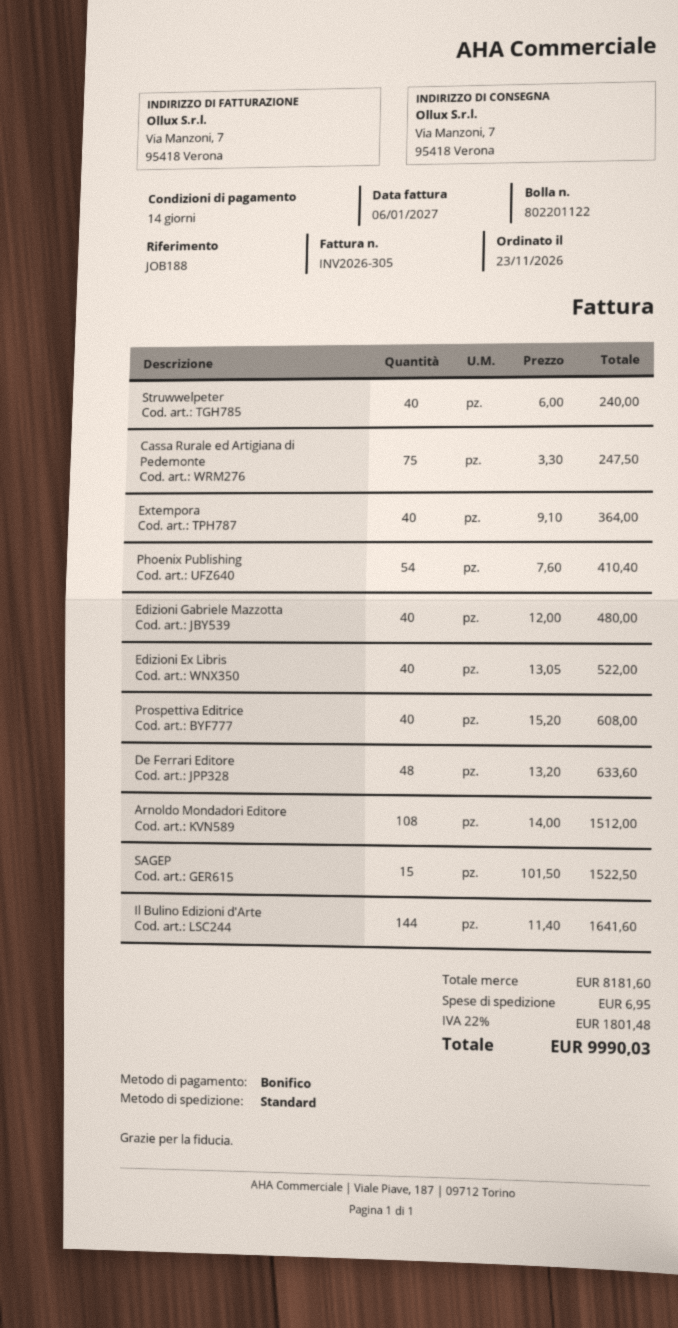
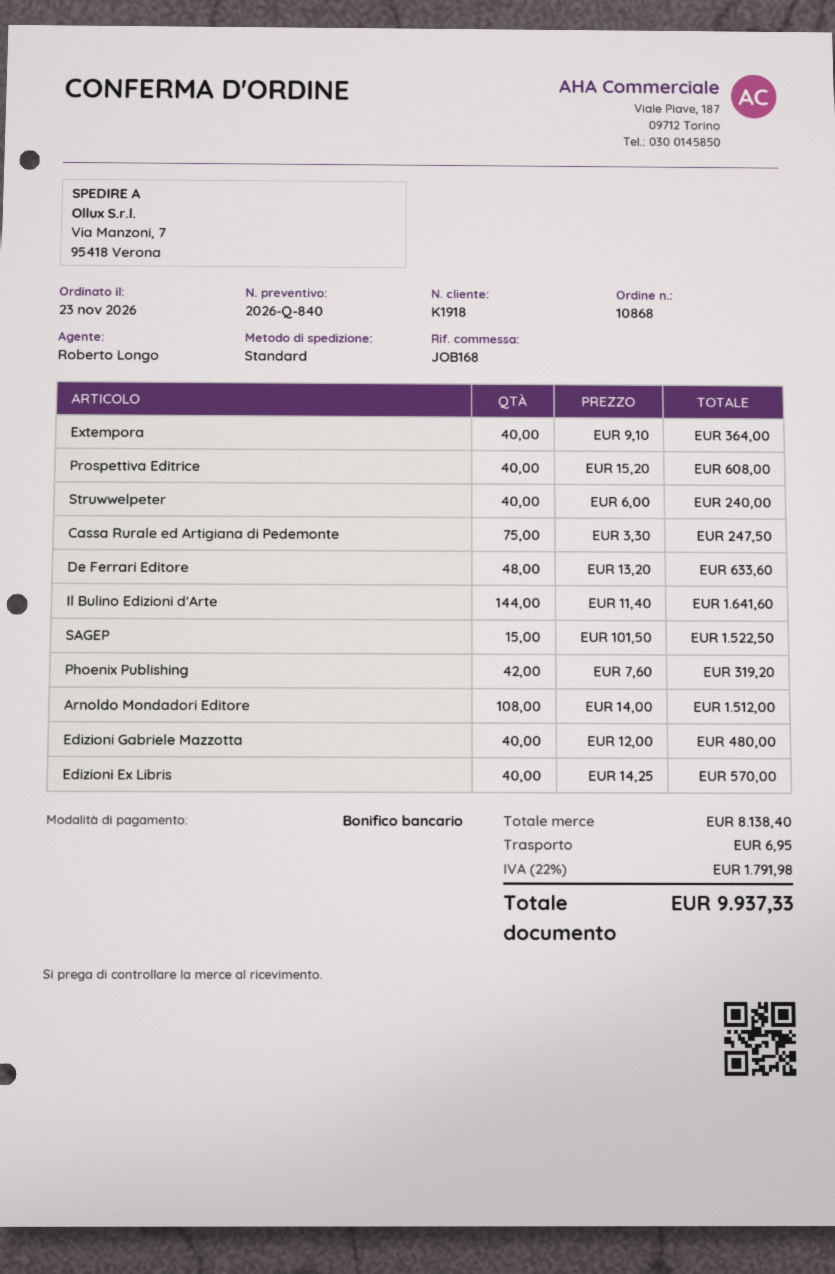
reference: JOB188 -> JOB168
Phoenix Publishing: 54 x 7.60 = 410.40 -> 42 x 7.60 = 319.20
Edizioni Ex Libris: 40 x 13.05 = 522.00 -> 40 x 14.25 = 570.00
subtotal: 8181.60 -> 8138.40
tax: 22% = 1801.48 -> 22% = 1791.98
total: 9990.03 -> 9937.33

